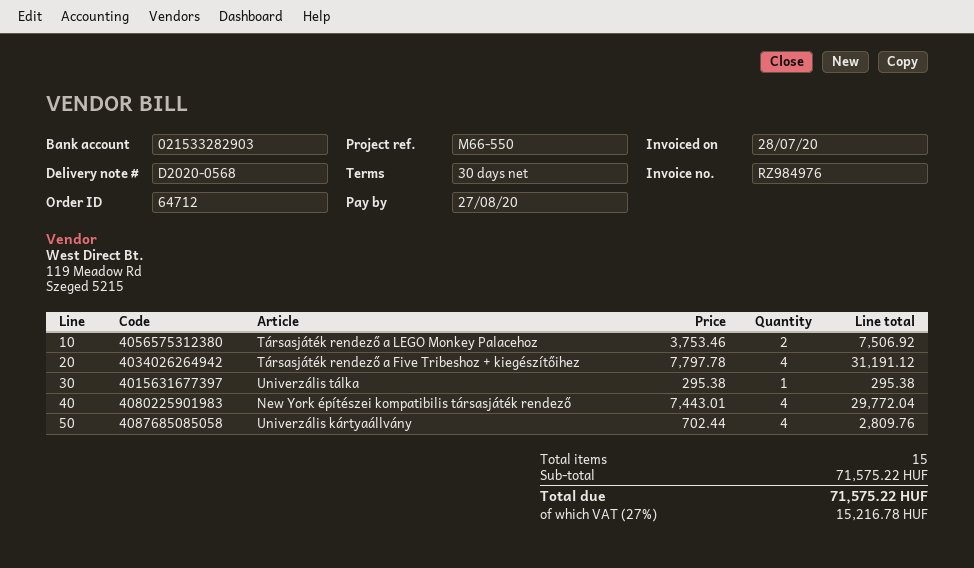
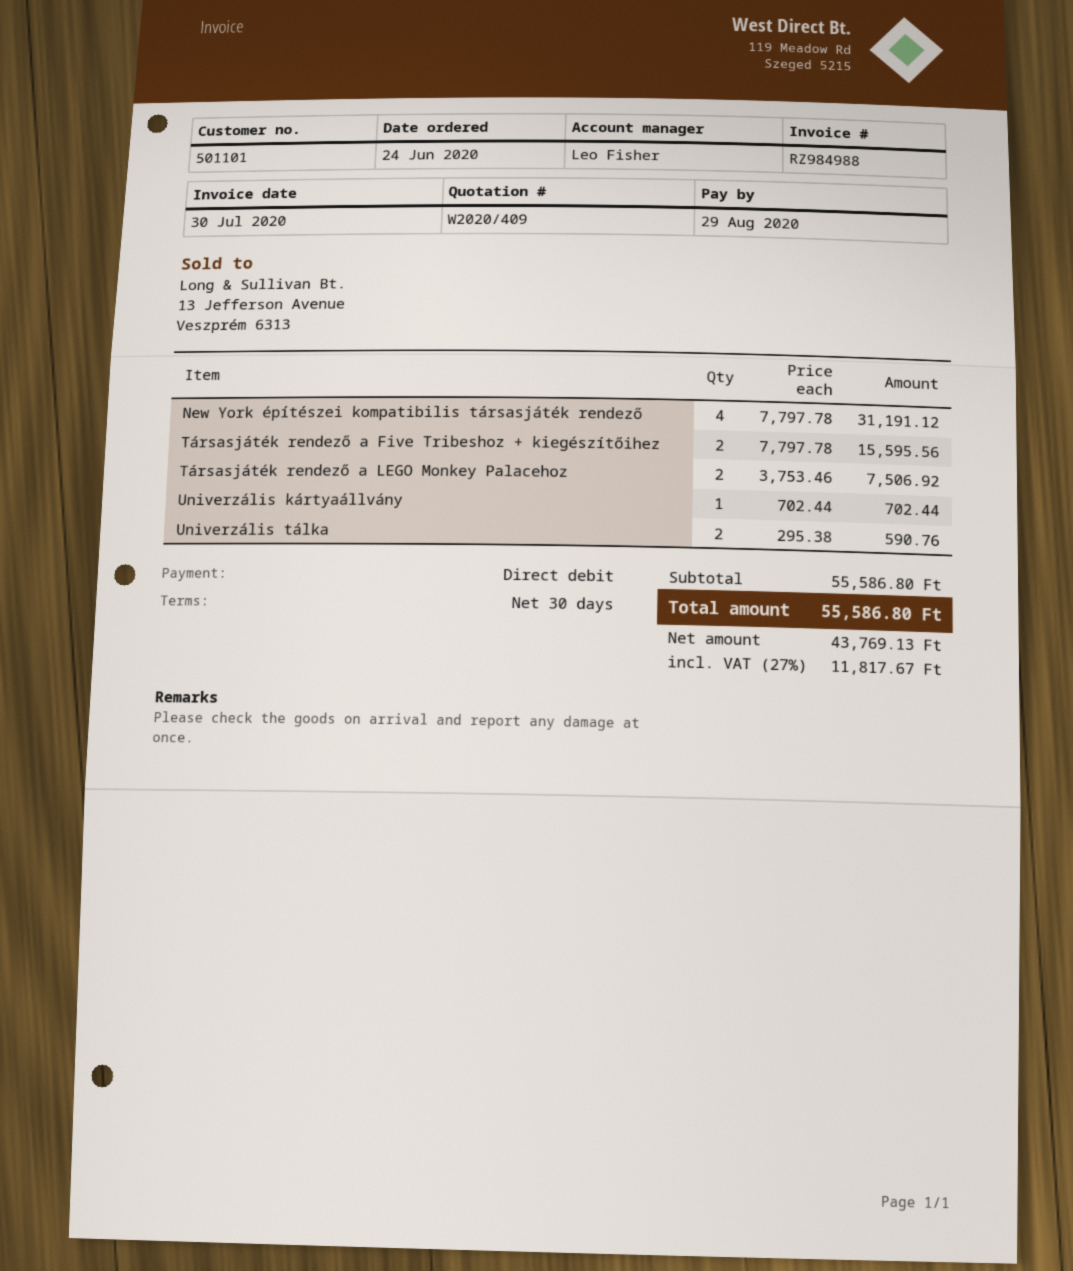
invoice number: RZ984976 -> RZ984988
invoice date: 2020-07-28 -> 2020-07-30
due date: 2020-08-27 -> 2020-08-29
Társasjáték rendező a Five Tribeshoz + kiegészítőihez: 4 x 7797.78 = 31191.12 -> 2 x 7797.78 = 15595.56
Univerzális tálka: 1 x 295.38 = 295.38 -> 2 x 295.38 = 590.76
New York építészei kompatibilis társasjáték rendező: 4 x 7443.01 = 29772.04 -> 4 x 7797.78 = 31191.12
Univerzális kártyaállvány: 4 x 702.44 = 2809.76 -> 1 x 702.44 = 702.44
subtotal: 71575.22 -> 55586.80
tax: 27% = 15216.78 -> 27% = 11817.67
total: 71575.22 -> 55586.80

